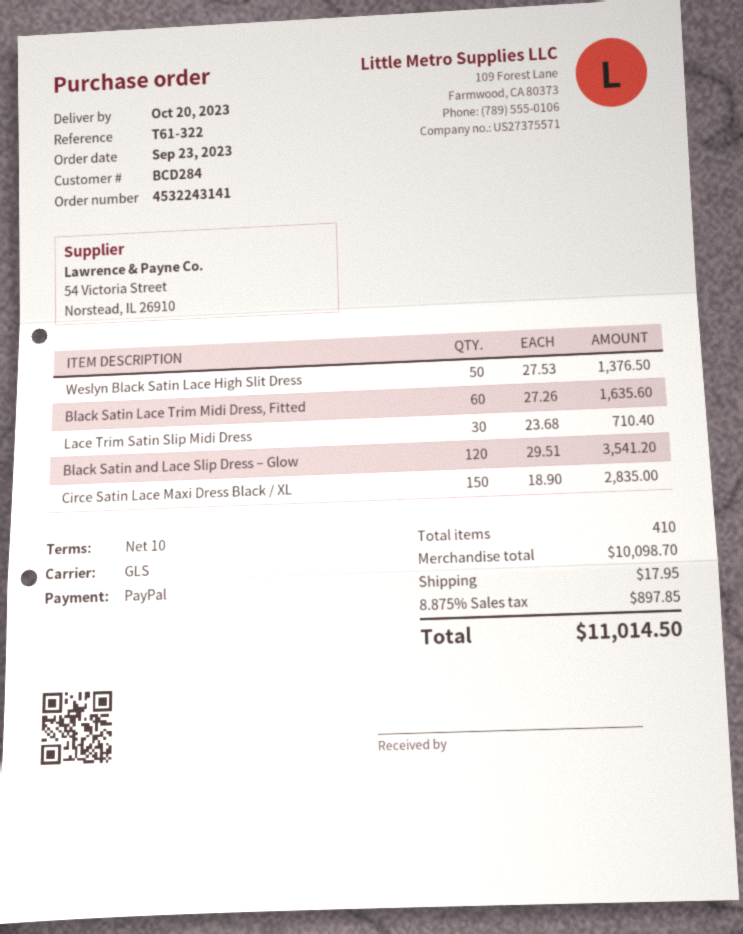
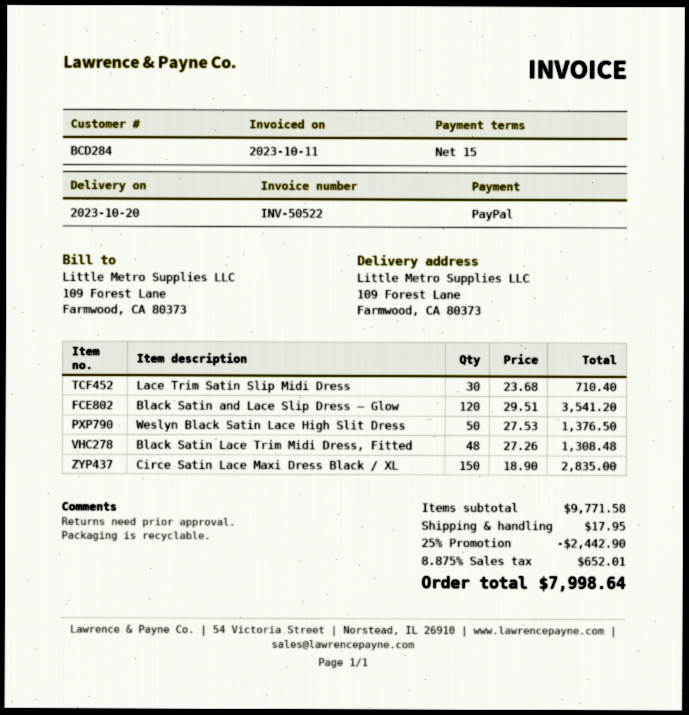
payment terms: 10 days -> 15 days
Black Satin Lace Trim Midi Dress, Fitted: 60 x 27.26 = 1635.60 -> 48 x 27.26 = 1308.48
subtotal: 10098.70 -> 9771.58
discount: none -> 25% = 2442.90
tax: 8.875% = 897.85 -> 8.875% = 652.01
total: 11014.50 -> 7998.64

